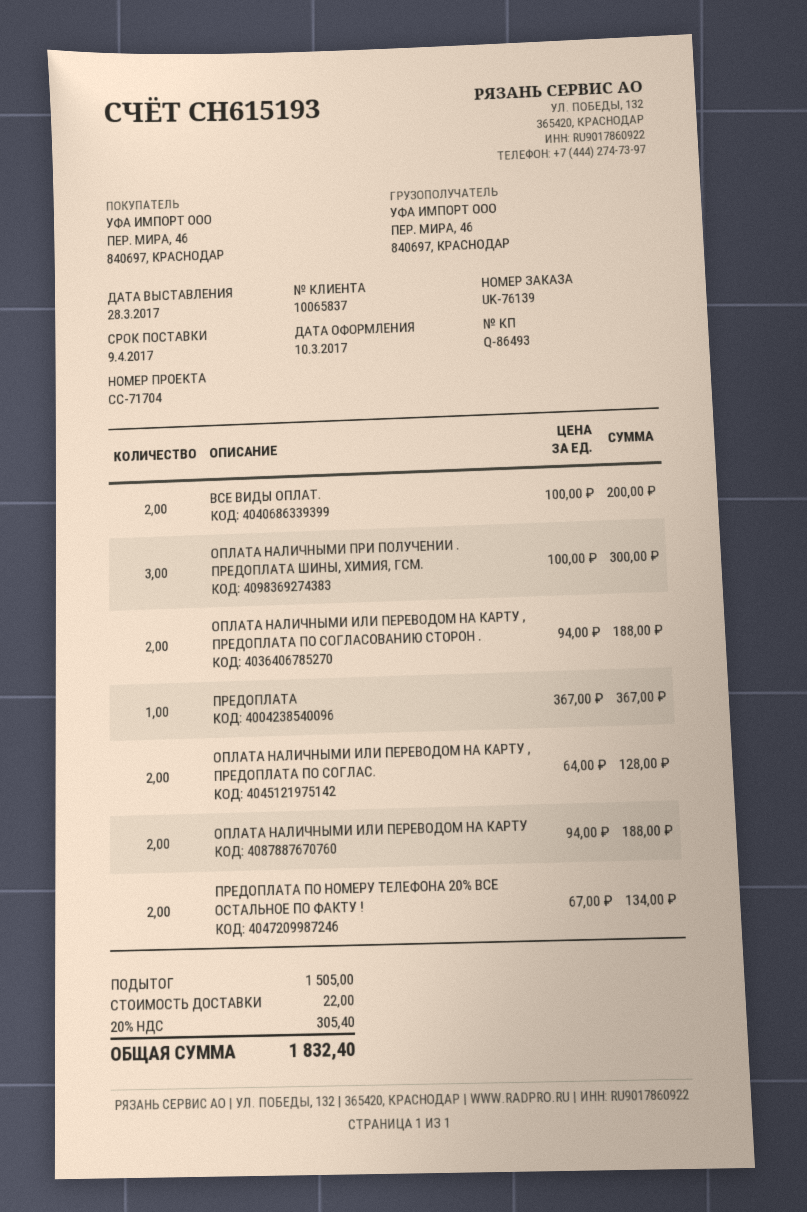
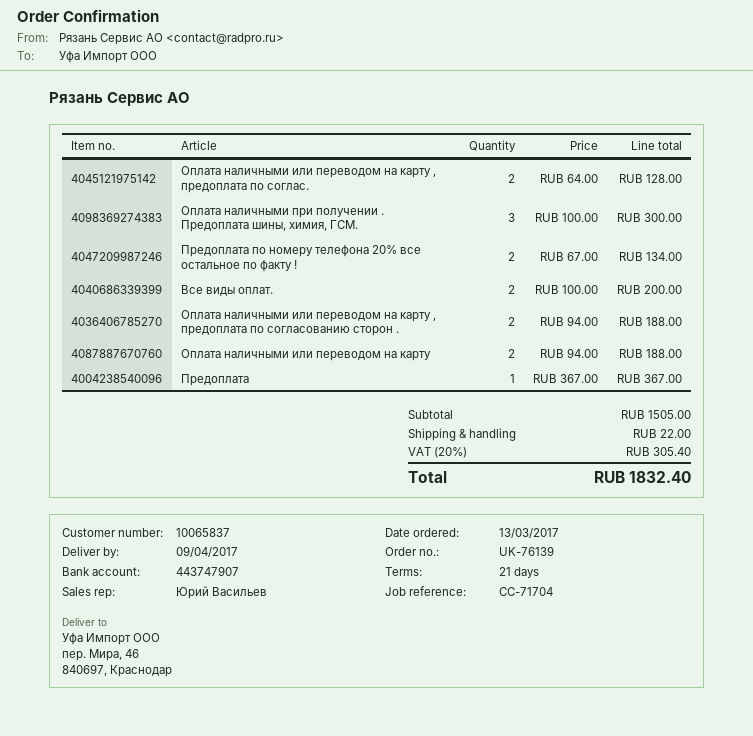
order date: 2017-03-10 -> 2017-03-13

